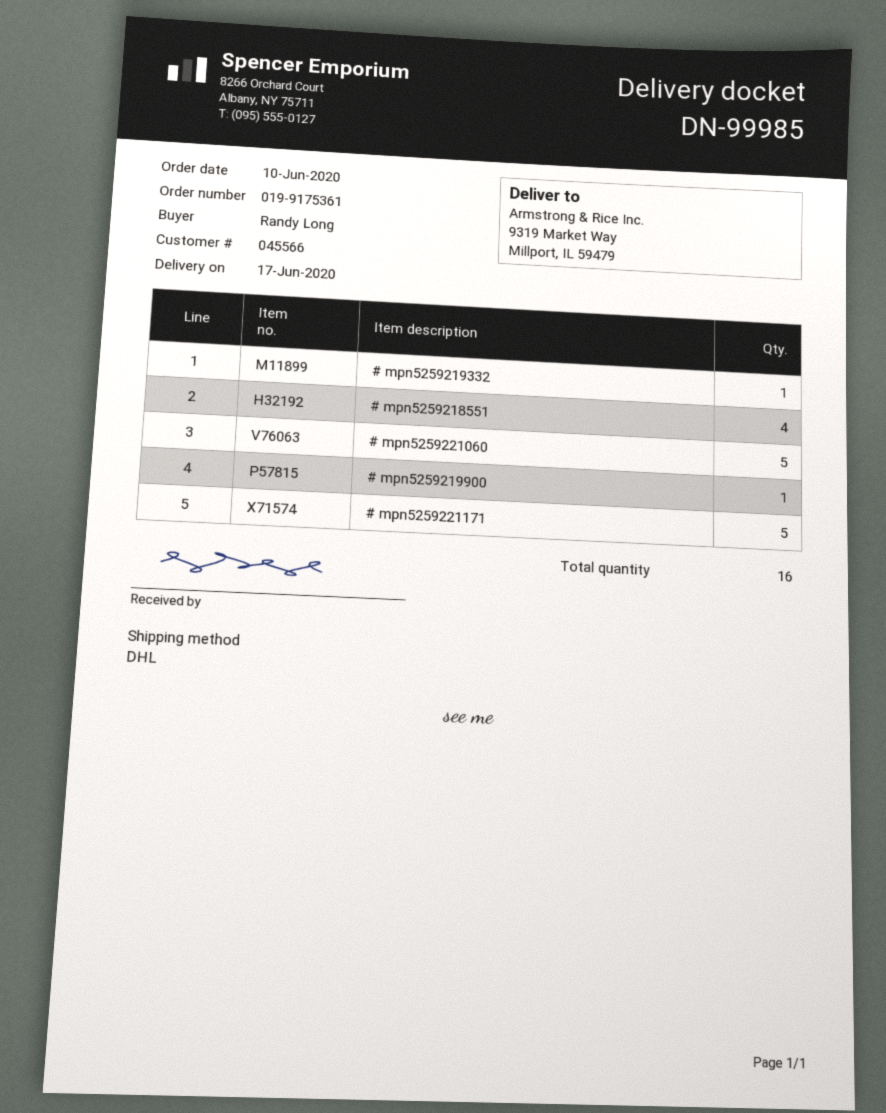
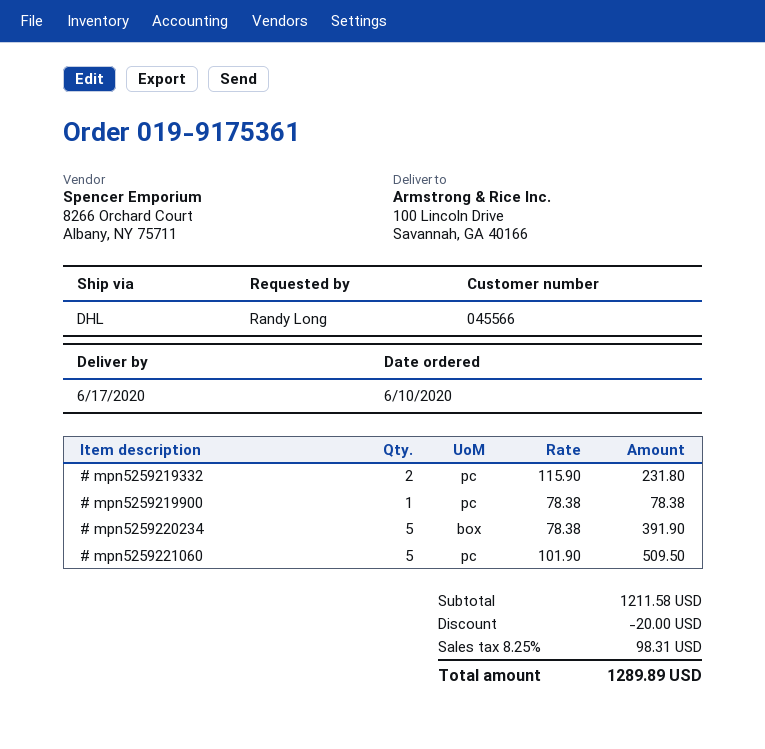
ship to: 9319 Market Way, Millport, IL 59479 -> 100 Lincoln Drive, Savannah, GA 40166
# mpn5259219332: 1 -> 2
# mpn5259218551: 4 -> none
# mpn5259221171: 5 -> none
# mpn5259220234: none -> 5

